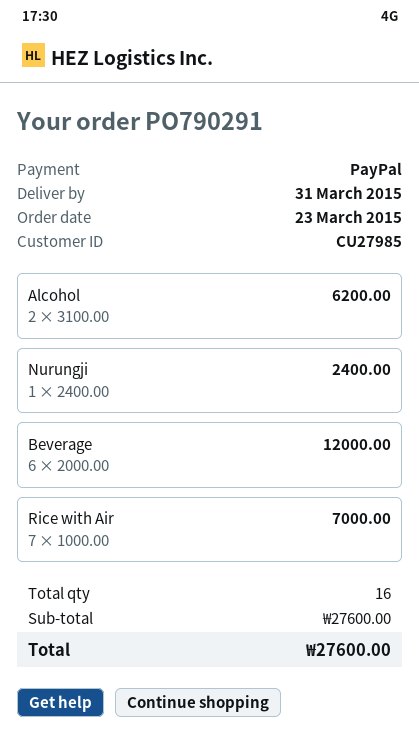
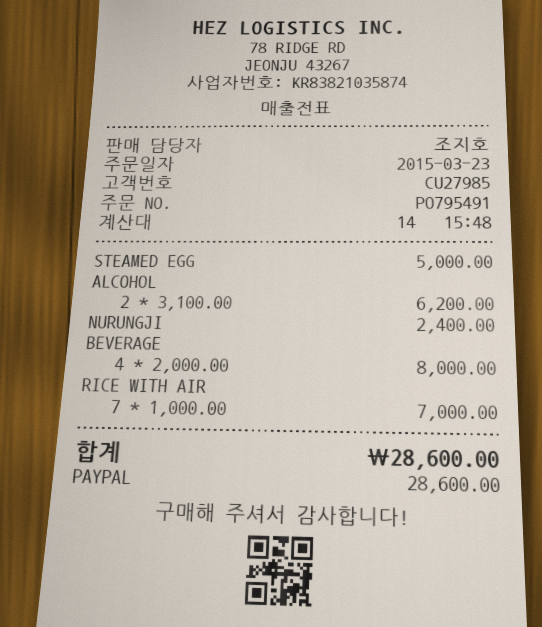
order number: PO790291 -> PO795491
Beverage: 6 x 2000.00 = 12000.00 -> 4 x 2000.00 = 8000.00
STEAMED EGG: none -> 1 x 5000.00 = 5000.00
total: 27600.00 -> 28600.00

